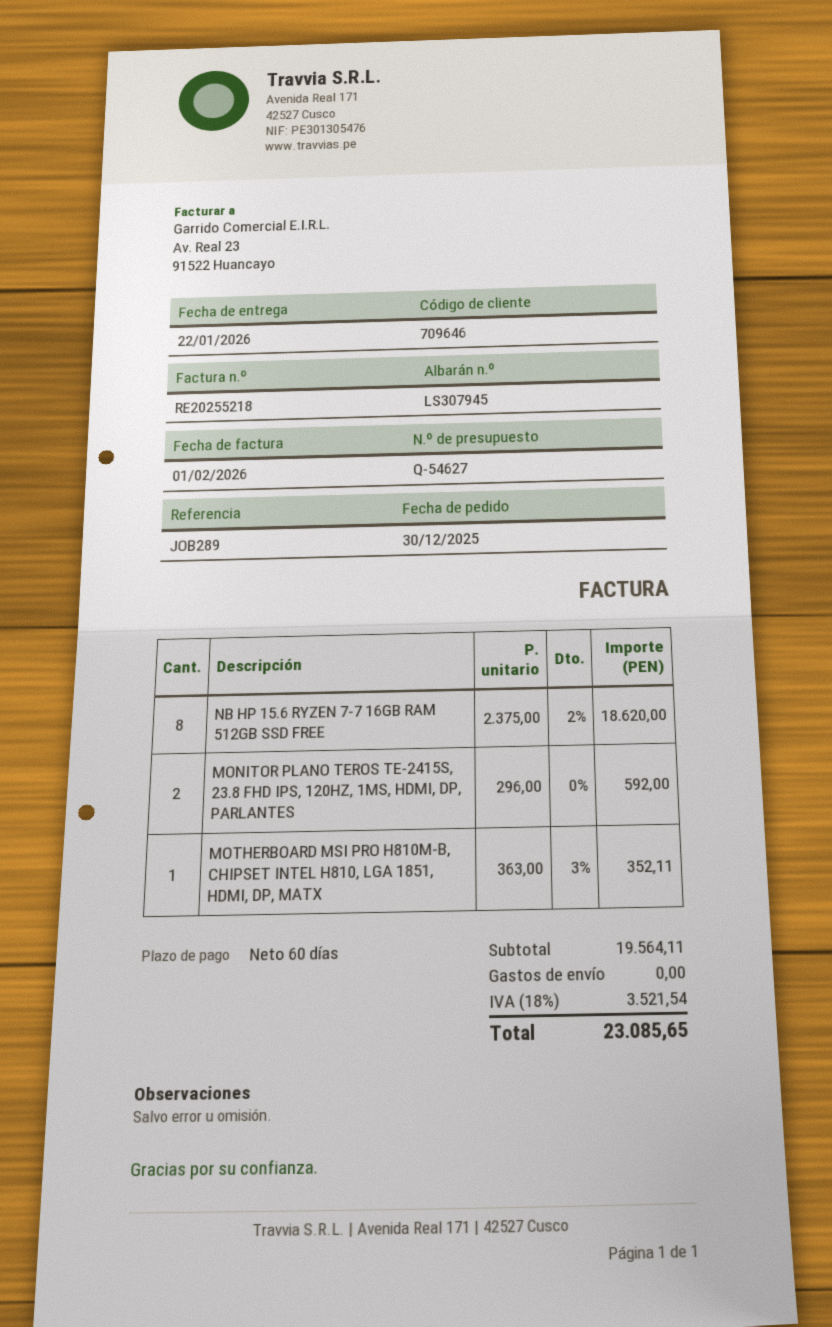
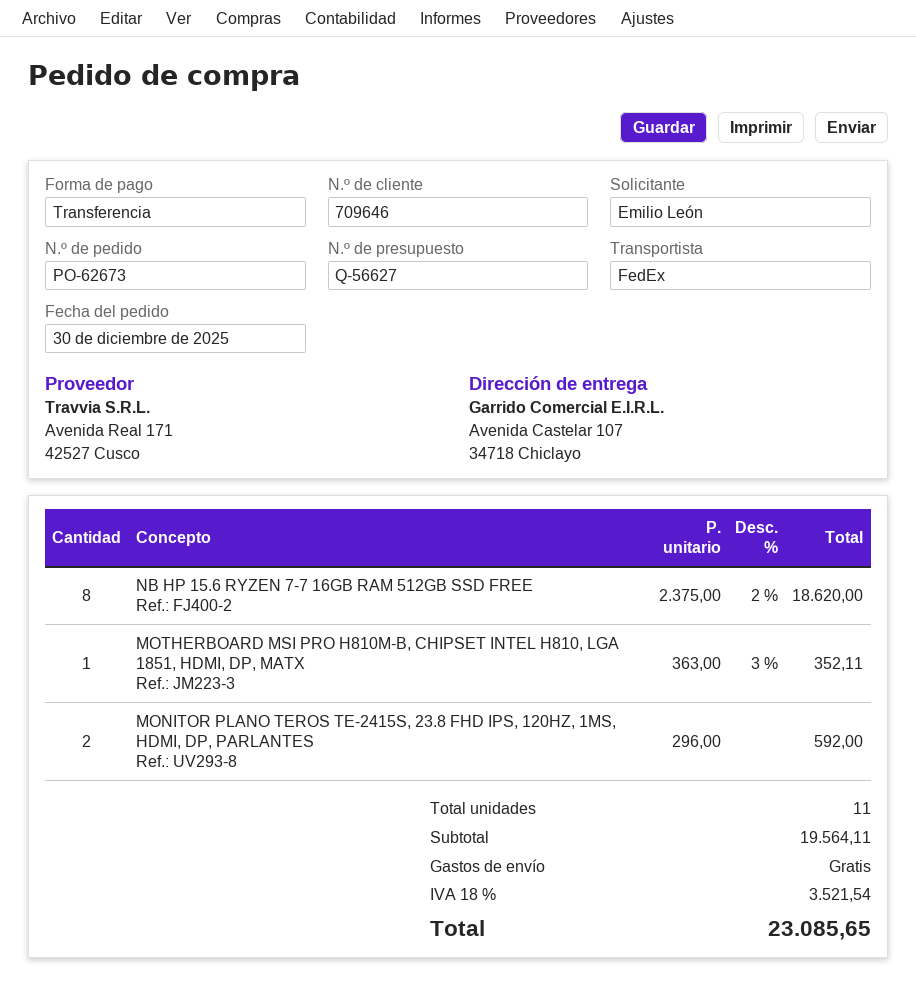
quote number: Q-54627 -> Q-56627

